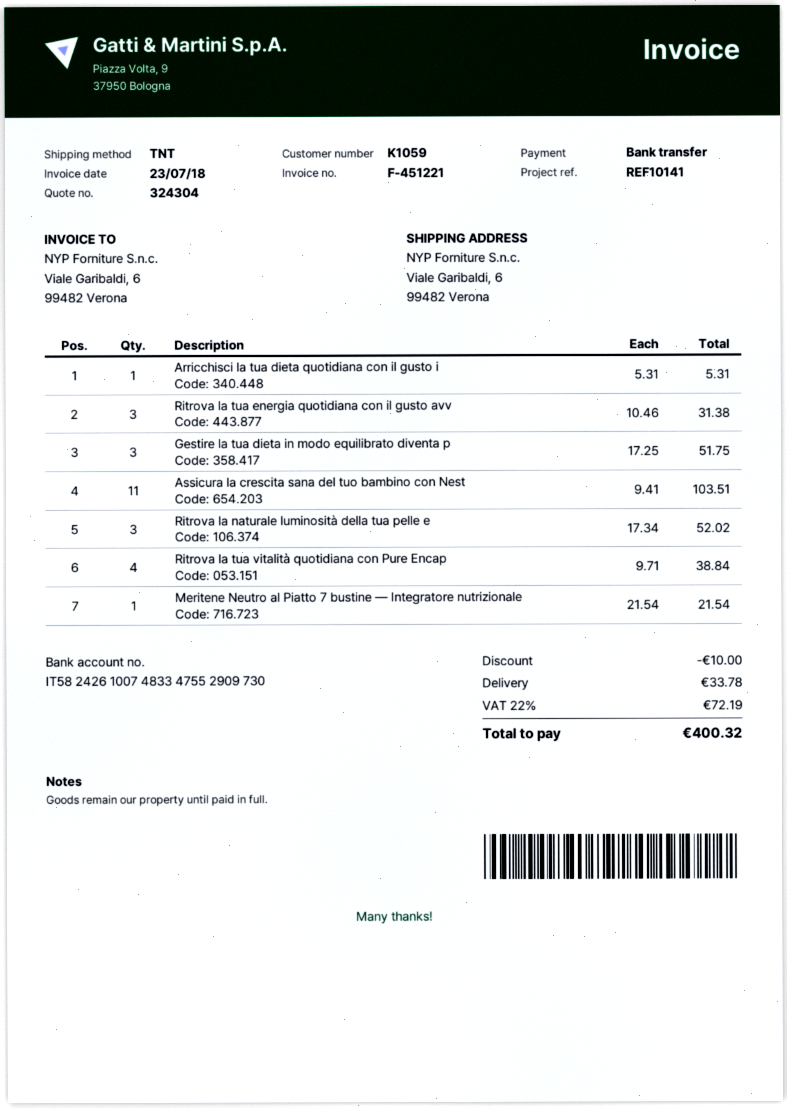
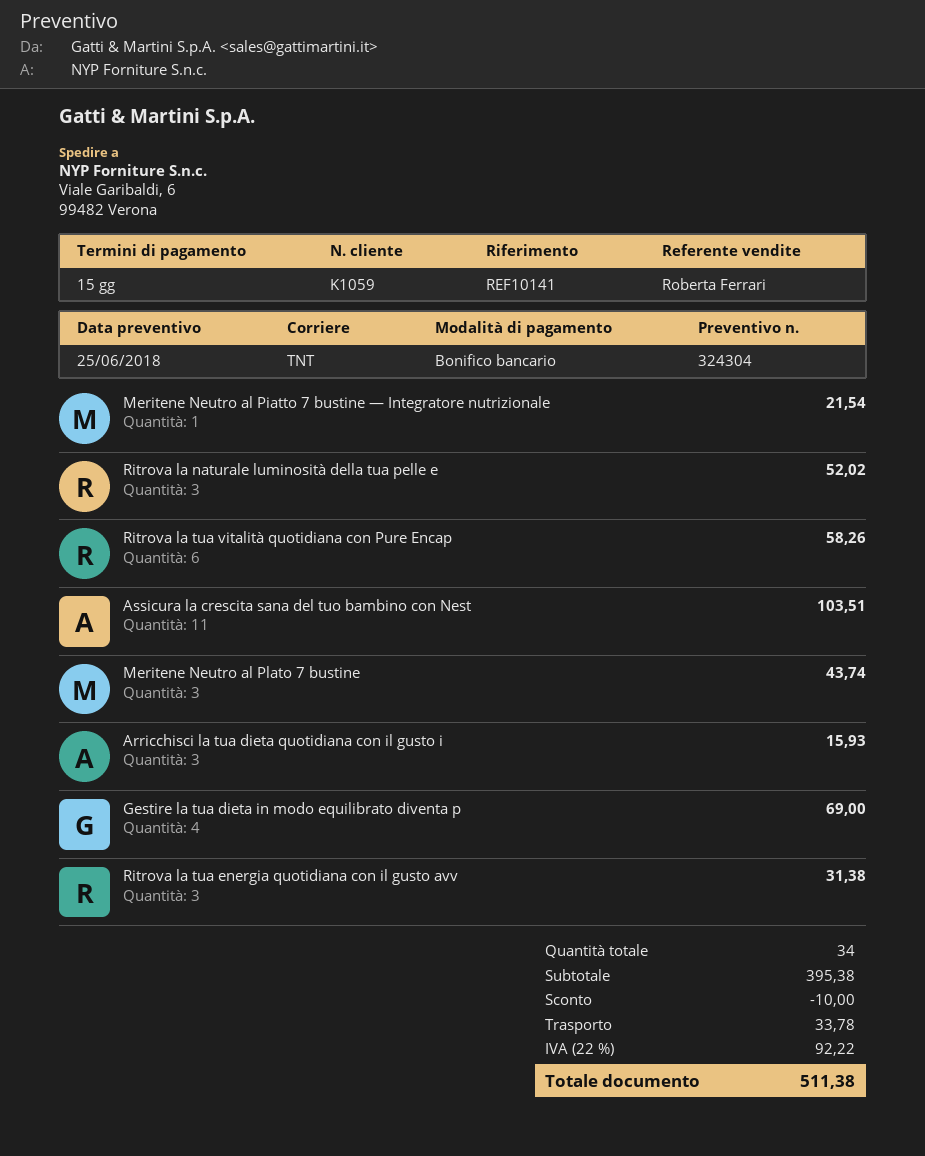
Arricchisci la tua dieta quotidiana con il gusto i: 1 for 5.31 -> 3 for 15.93
Gestire la tua dieta in modo equilibrato diventa p: 3 for 51.75 -> 4 for 69.00
Ritrova la tua vitalità quotidiana con Pure Encap: 4 for 38.84 -> 6 for 58.26
Meritene Neutro al Plato 7 bustine: none -> 3 for 43.74
tax: 22% = 72.19 -> 22% = 92.22
total: 400.32 -> 511.38

